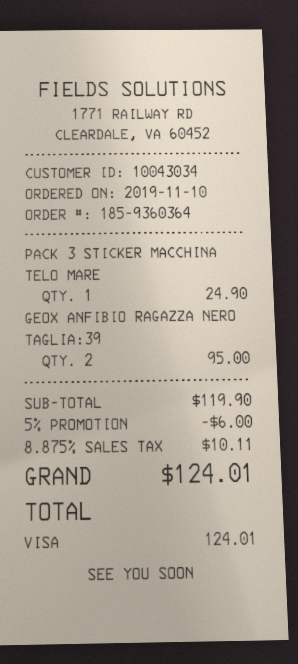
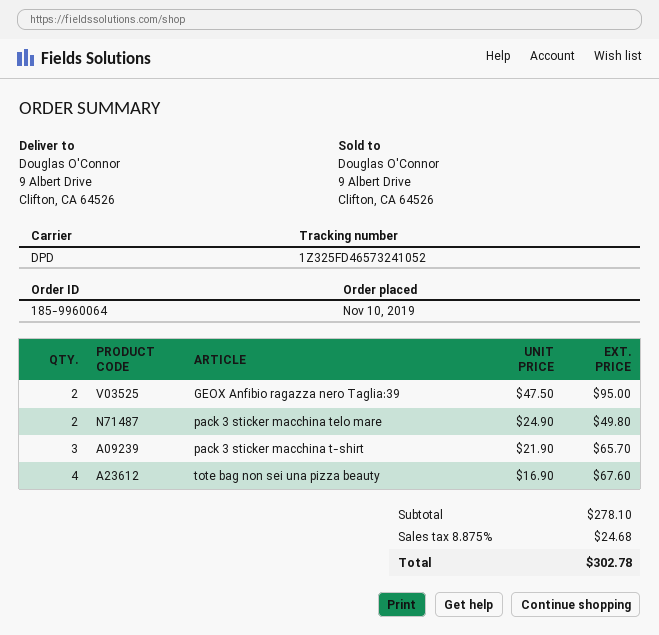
order number: 185-9360364 -> 185-9960064
PACK 3 STICKER MACCHINA TELO MARE: 1 for 24.90 -> 2 for 49.80
pack 3 sticker macchina t-shirt: none -> 3 for 65.70
tote bag non sei una pizza beauty: none -> 4 for 67.60
subtotal: 119.90 -> 278.10
discount: 5% = 6.00 -> none
tax: 8.875% = 10.11 -> 8.875% = 24.68
total: 124.01 -> 302.78

